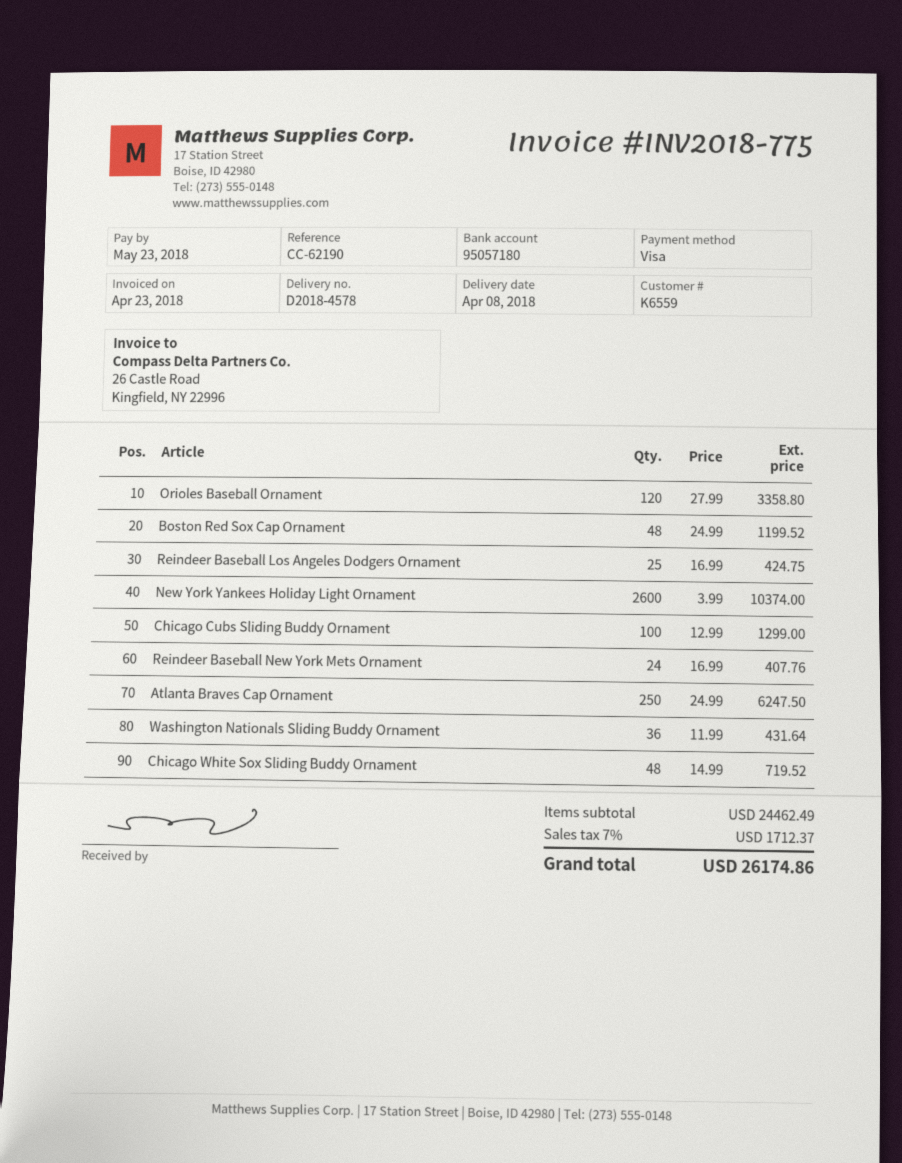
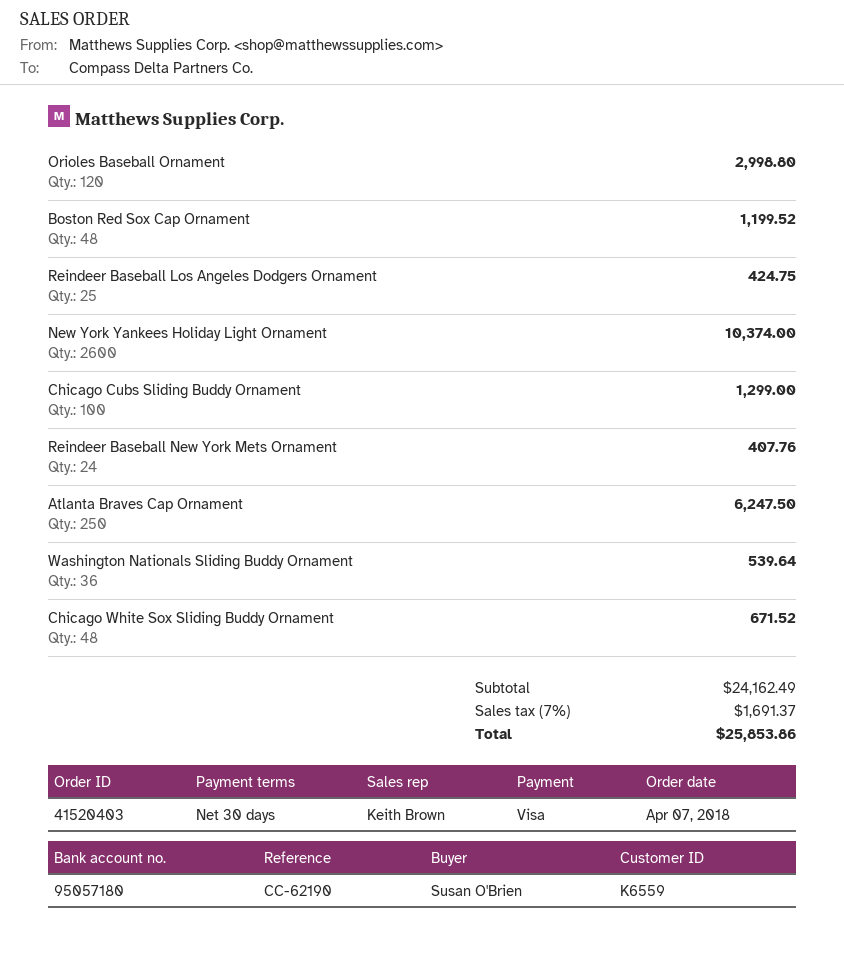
Orioles Baseball Ornament: 120 for 3358.80 -> 120 for 2998.80
Washington Nationals Sliding Buddy Ornament: 36 for 431.64 -> 36 for 539.64
Chicago White Sox Sliding Buddy Ornament: 48 for 719.52 -> 48 for 671.52
subtotal: 24462.49 -> 24162.49
tax: 7% = 1712.37 -> 7% = 1691.37
total: 26174.86 -> 25853.86

